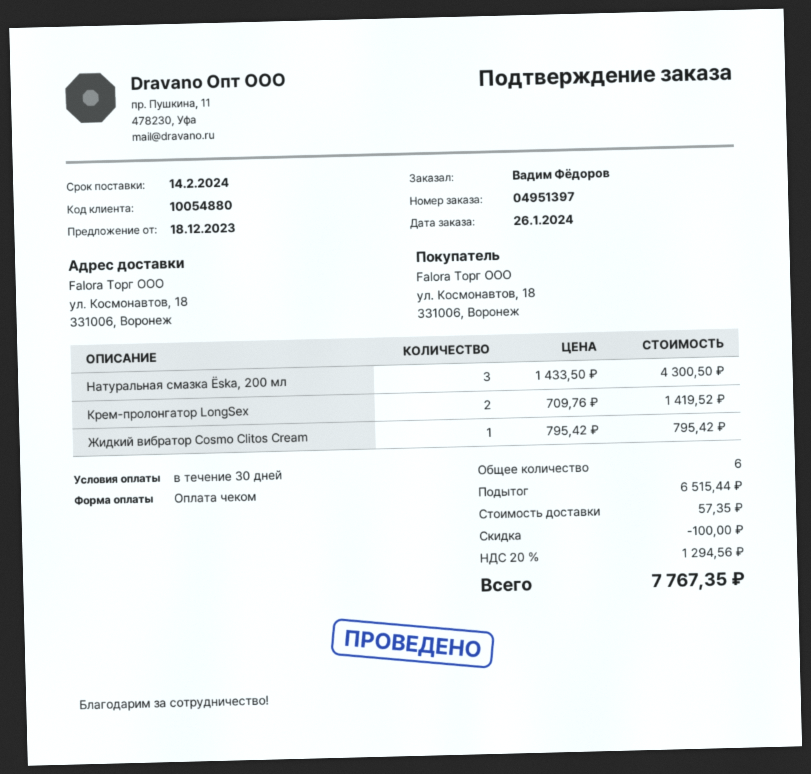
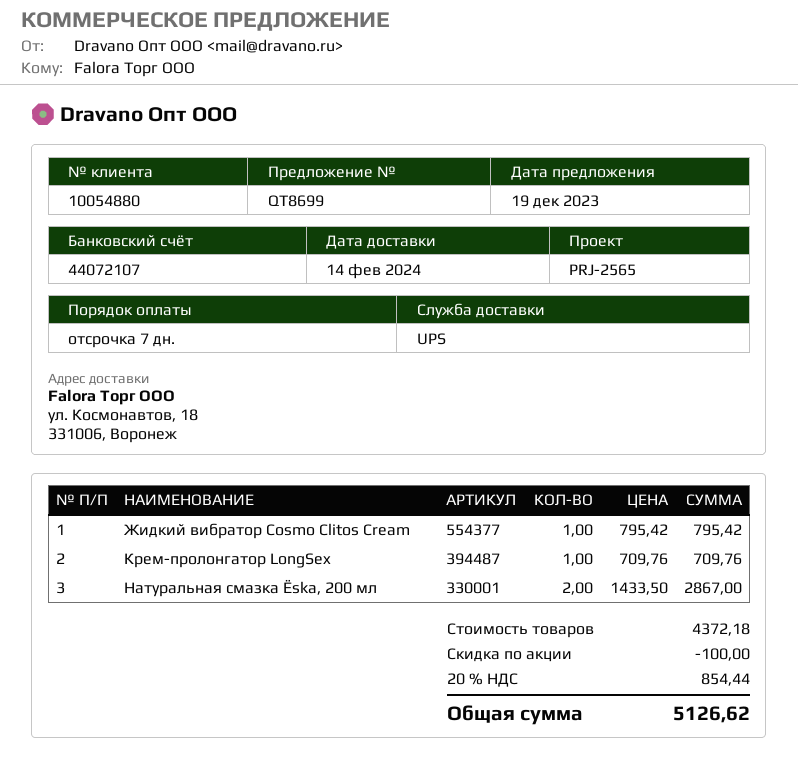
quote date: 2023-12-18 -> 2023-12-19
payment terms: 30 days -> 7 days
Натуральная смазка Ёska, 200 мл: 3 x 1433.50 = 4300.50 -> 2 x 1433.50 = 2867.00
Крем-пролонгатор LongSex: 2 x 709.76 = 1419.52 -> 1 x 709.76 = 709.76
subtotal: 6515.44 -> 4372.18
shipping: 57.35 -> none
tax: 20% = 1294.56 -> 20% = 854.44
total: 7767.35 -> 5126.62

